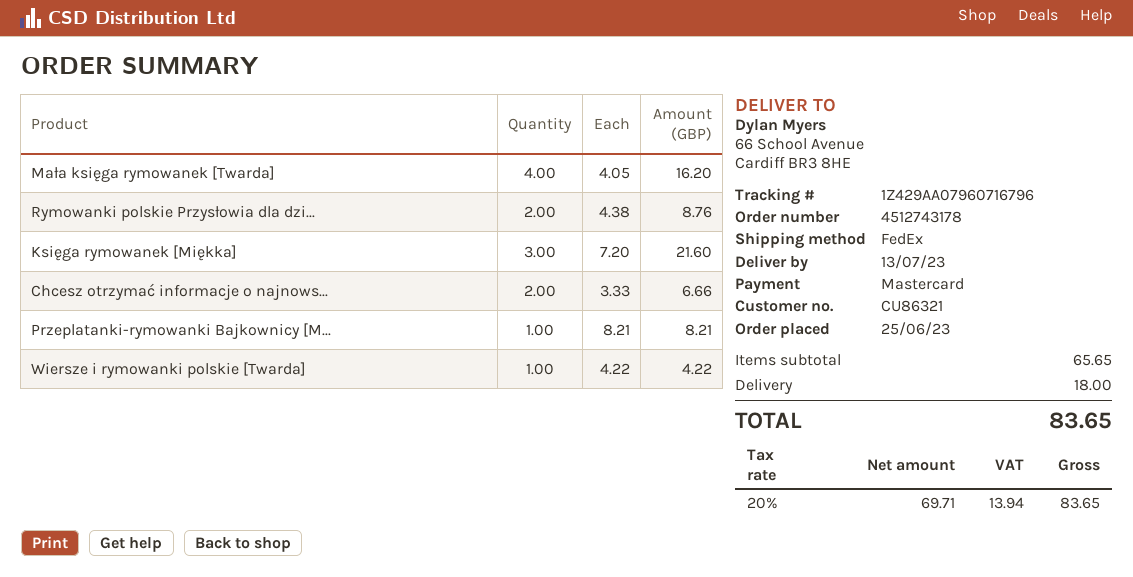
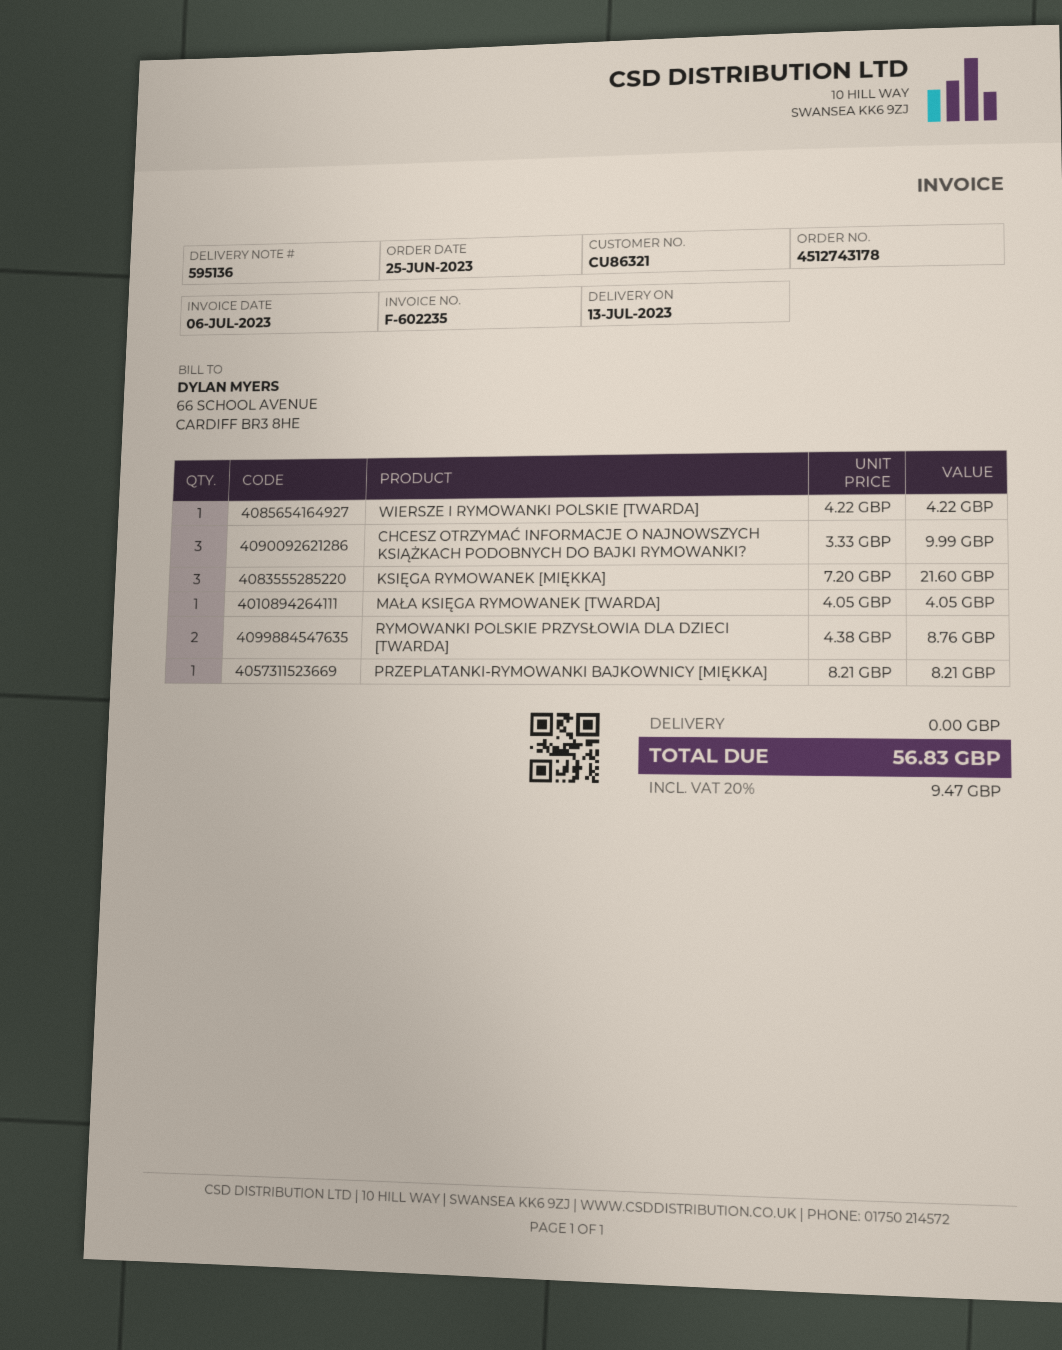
Mała księga rymowanek [Twarda]: 4 x 4.05 = 16.20 -> 1 x 4.05 = 4.05
Chcesz otrzymać informacje o najnows...: 2 x 3.33 = 6.66 -> 3 x 3.33 = 9.99
shipping: 18.00 -> 0.00
tax: 20% = 13.94 -> 20% = 9.47
total: 83.65 -> 56.83

